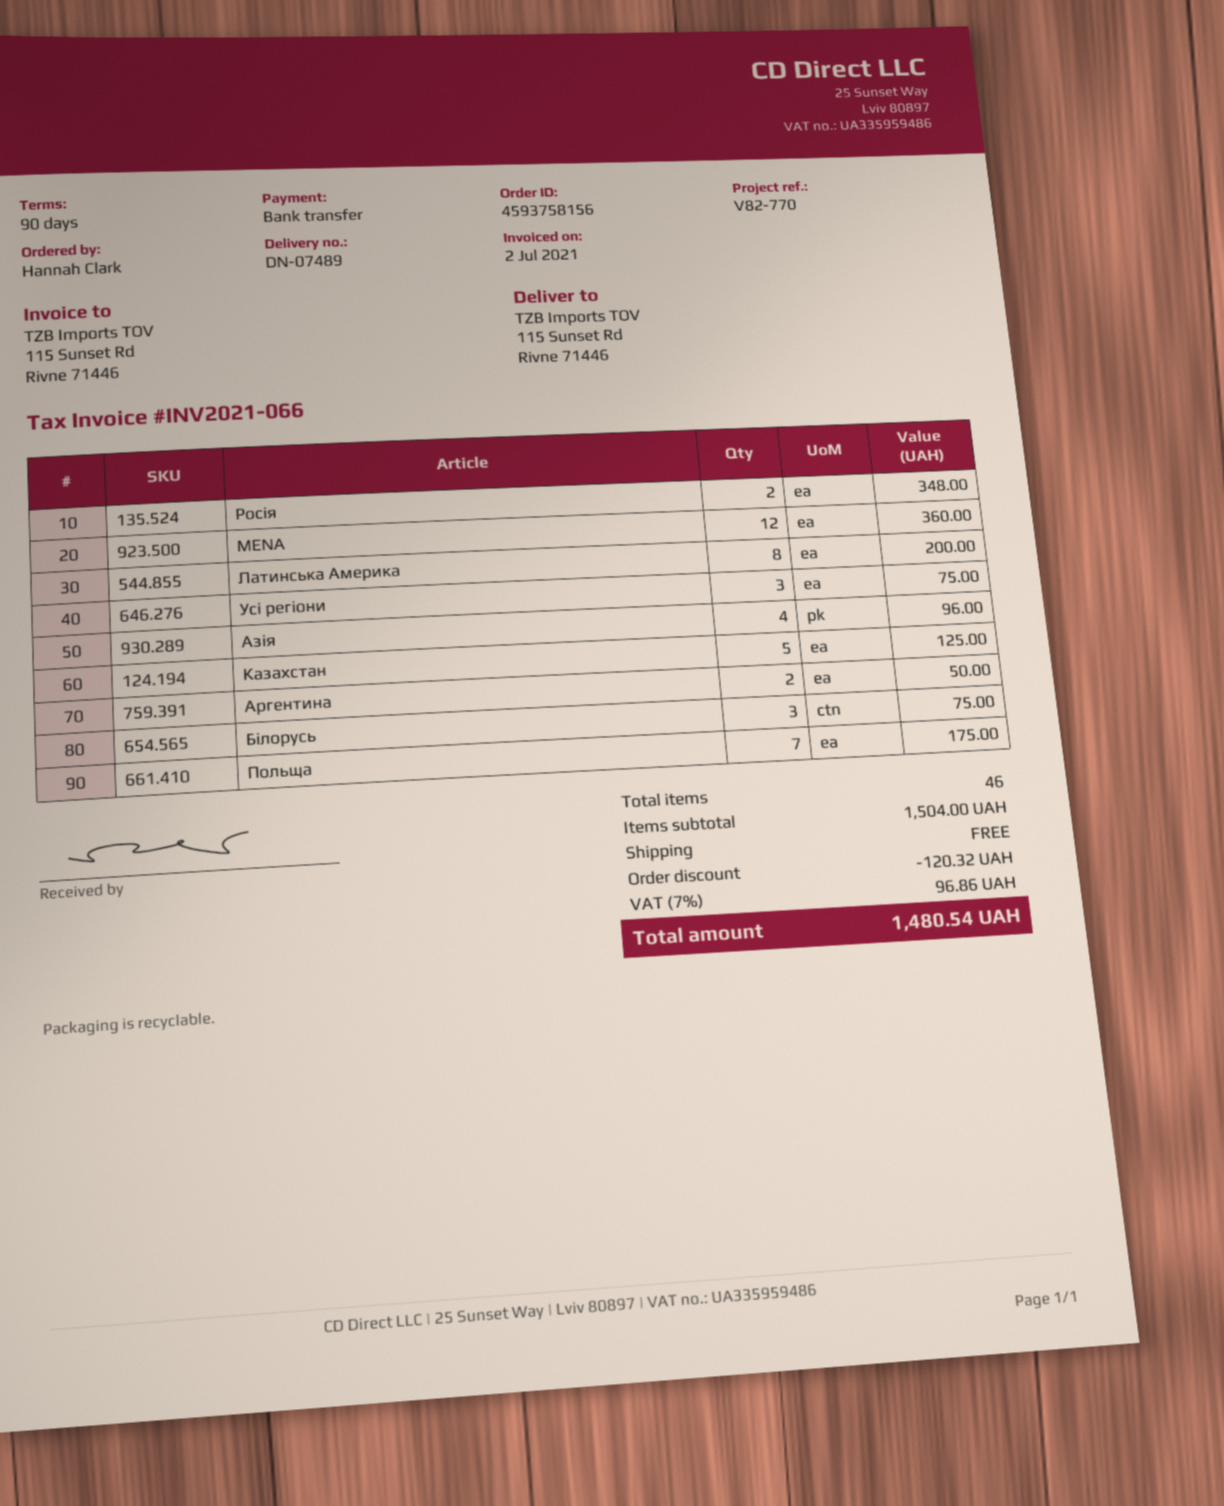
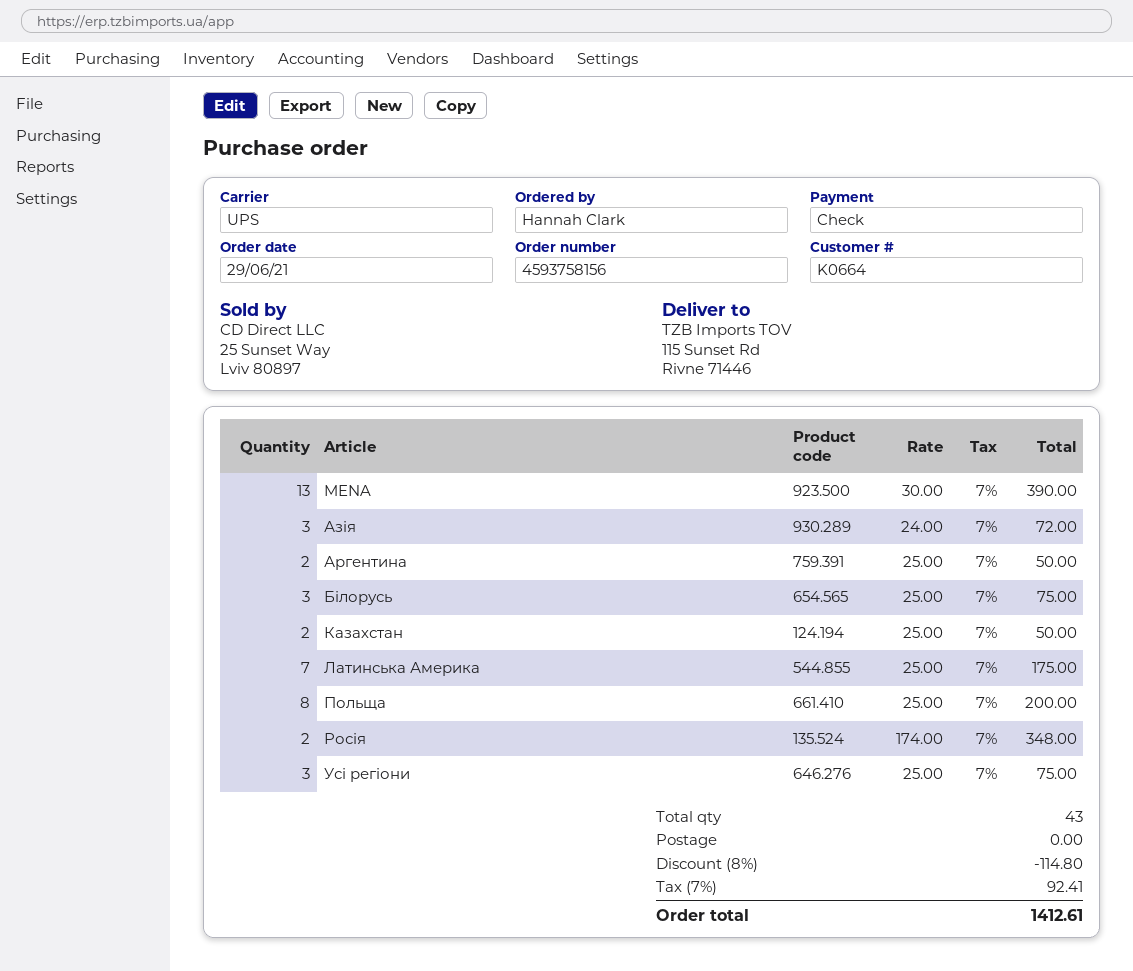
payment method: bank transfer -> cheque
MENA: 12 for 360.00 -> 13 for 390.00
Латинська Америка: 8 for 200.00 -> 7 for 175.00
Азія: 4 for 96.00 -> 3 for 72.00
Казахстан: 5 for 125.00 -> 2 for 50.00
Польща: 7 for 175.00 -> 8 for 200.00
total quantity: 46 -> 43
discount: 120.32 -> 114.80
tax: 7% = 96.86 -> 7% = 92.41
total: 1480.54 -> 1412.61

